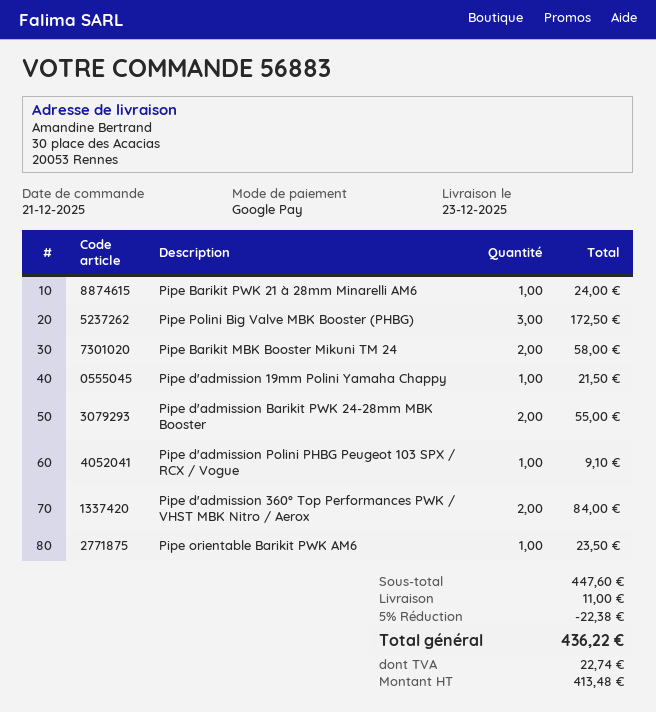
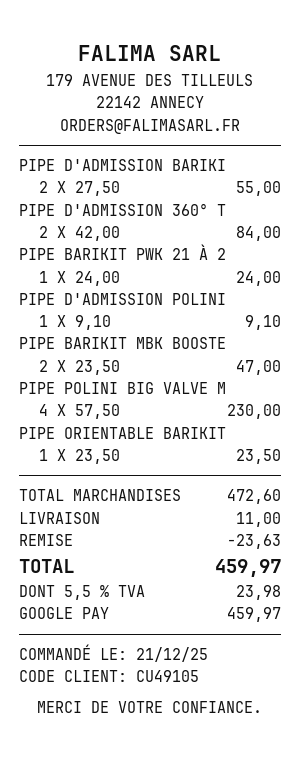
Pipe Polini Big Valve MBK Booster (PHBG): 3 for 172.50 -> 4 for 230.00
Pipe Barikit MBK Booster Mikuni TM 24: 2 for 58.00 -> 2 for 47.00
Pipe d'admission 19mm Polini Yamaha Chappy: 1 for 21.50 -> none
subtotal: 447.60 -> 472.60
discount: 22.38 -> 23.63
tax: 22.74 -> 23.98
total: 436.22 -> 459.97

